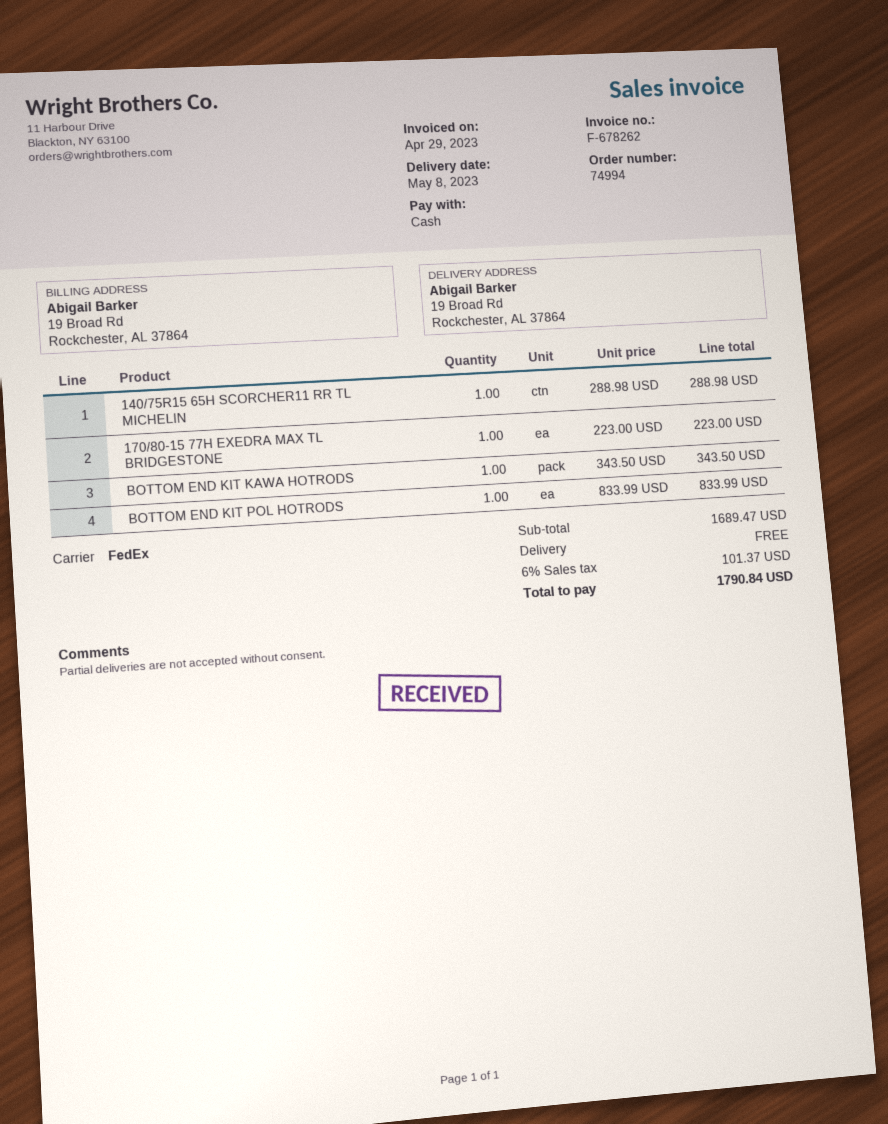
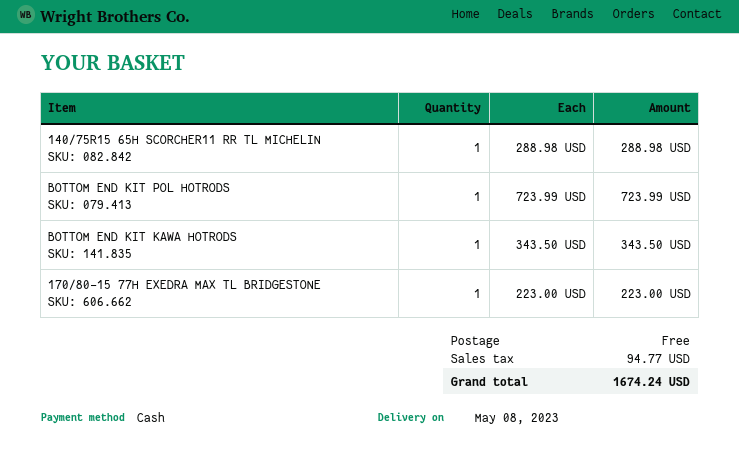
BOTTOM END KIT POL HOTRODS: 1 x 833.99 = 833.99 -> 1 x 723.99 = 723.99
tax: 101.37 -> 94.77
total: 1790.84 -> 1674.24

